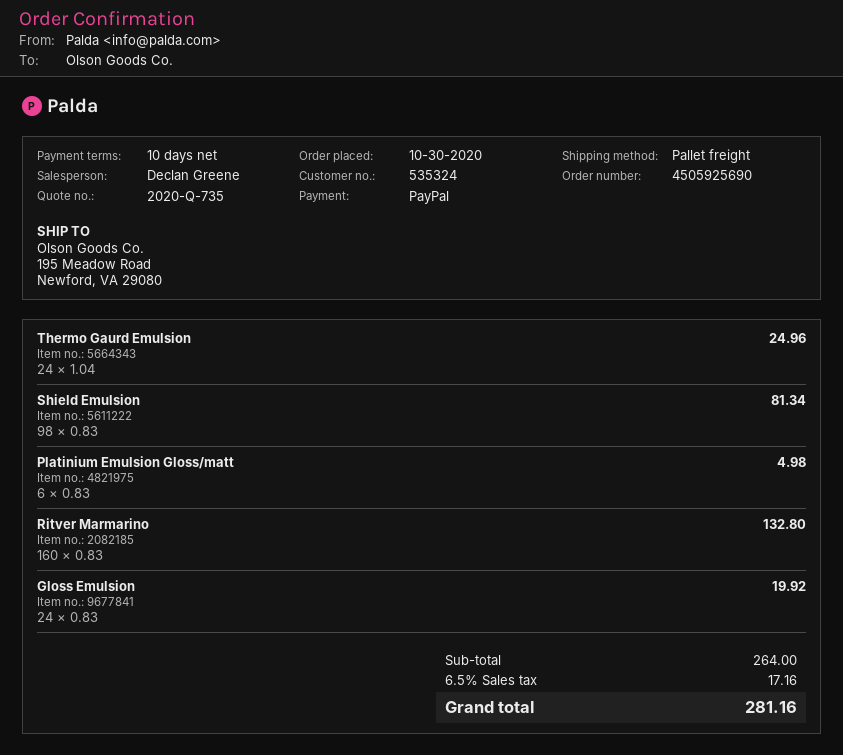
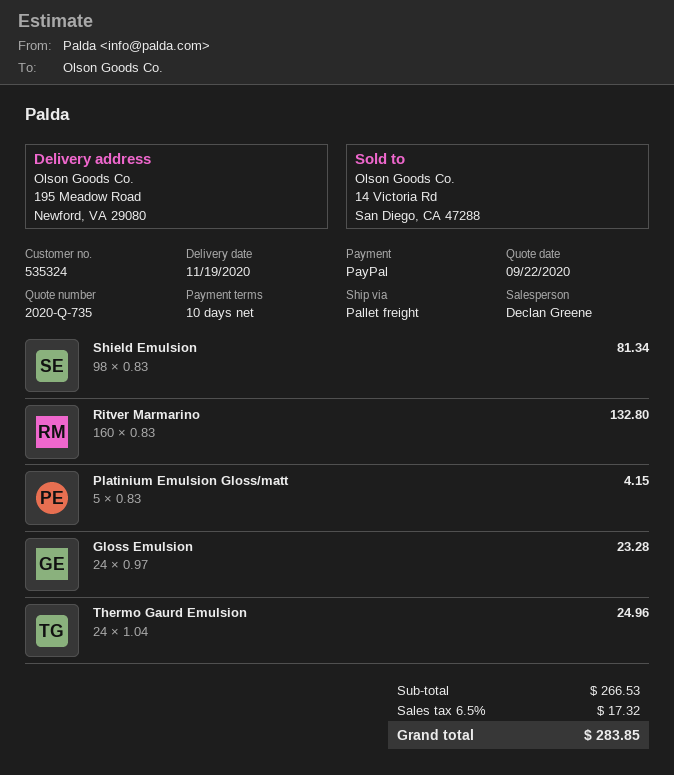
Platinium Emulsion Gloss/matt: 6 x 0.83 = 4.98 -> 5 x 0.83 = 4.15
Gloss Emulsion: 24 x 0.83 = 19.92 -> 24 x 0.97 = 23.28
subtotal: 264.00 -> 266.53
tax: 6.5% = 17.16 -> 6.5% = 17.32
total: 281.16 -> 283.85

